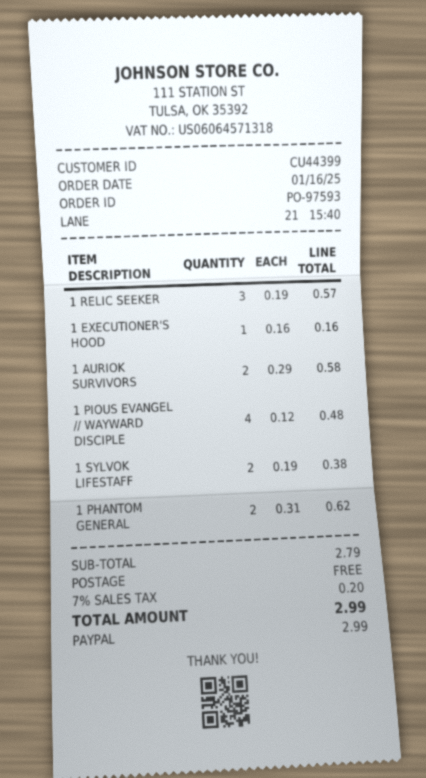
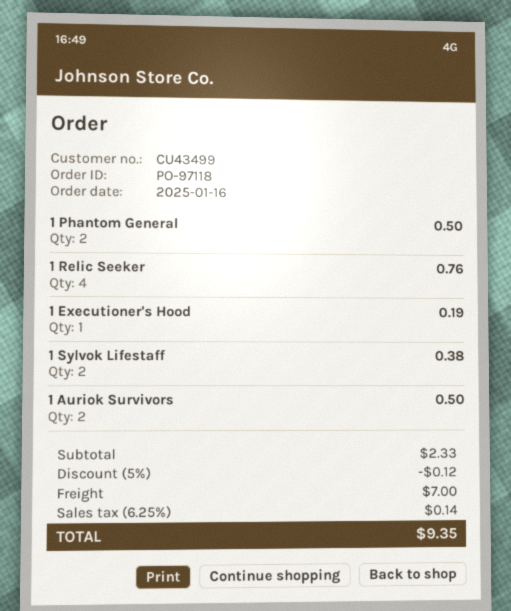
order number: PO-97593 -> PO-97118
customer number: CU44399 -> CU43499
1 RELIC SEEKER: 3 for 0.57 -> 4 for 0.76
1 EXECUTIONER'S HOOD: 1 for 0.16 -> 1 for 0.19
1 AURIOK SURVIVORS: 2 for 0.58 -> 2 for 0.50
1 PIOUS EVANGEL // WAYWARD DISCIPLE: 4 for 0.48 -> none
1 PHANTOM GENERAL: 2 for 0.62 -> 2 for 0.50
subtotal: 2.79 -> 2.33
discount: none -> 5% = 0.12
shipping: 0.00 -> 7.00
tax: 7% = 0.20 -> 6.25% = 0.14
total: 2.99 -> 9.35

